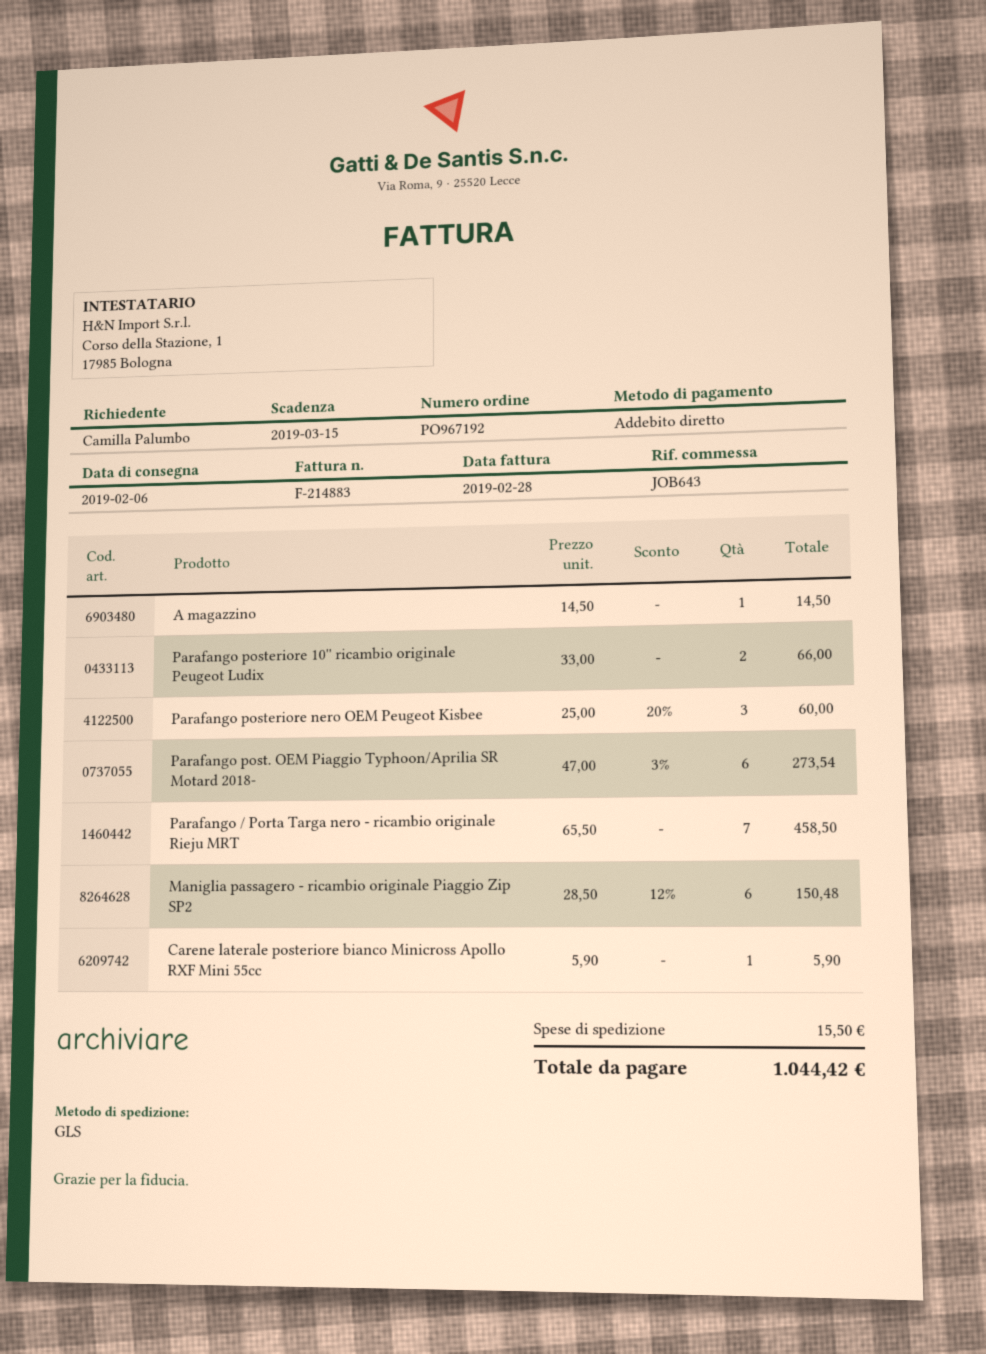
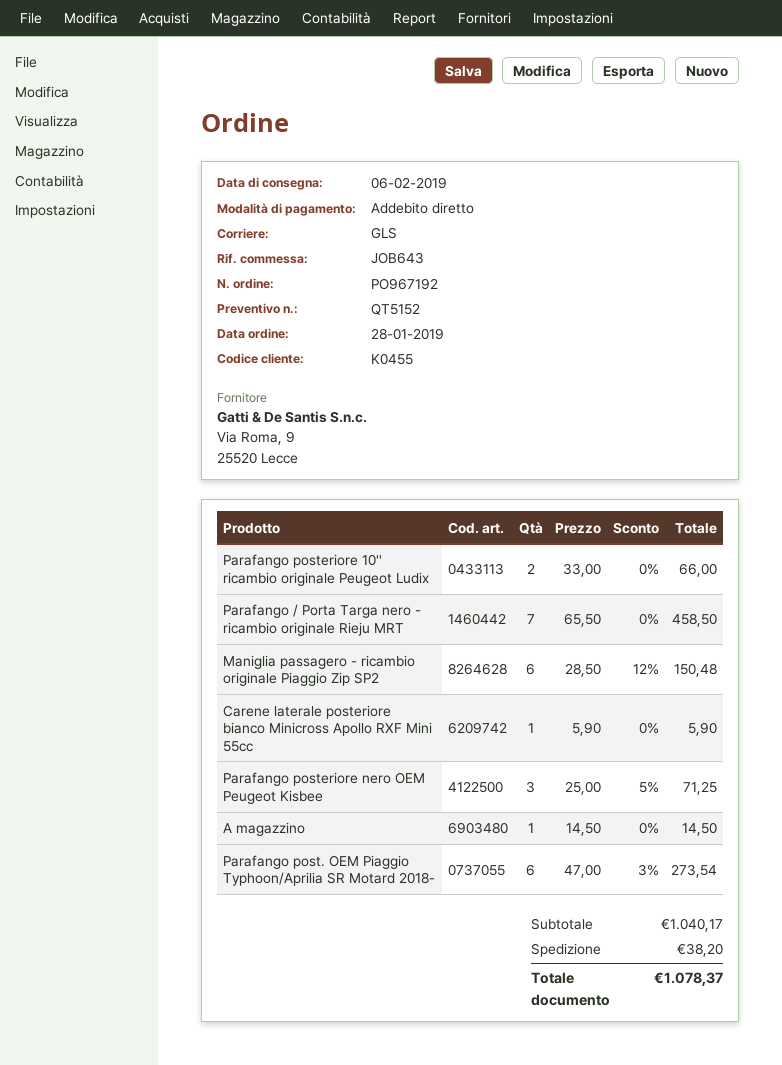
Parafango posteriore nero OEM Peugeot Kisbee: 3 x 25.00 - 20% = 60.00 -> 3 x 25.00 - 5% = 71.25
shipping: 15.50 -> 38.20
total: 1044.42 -> 1078.37

